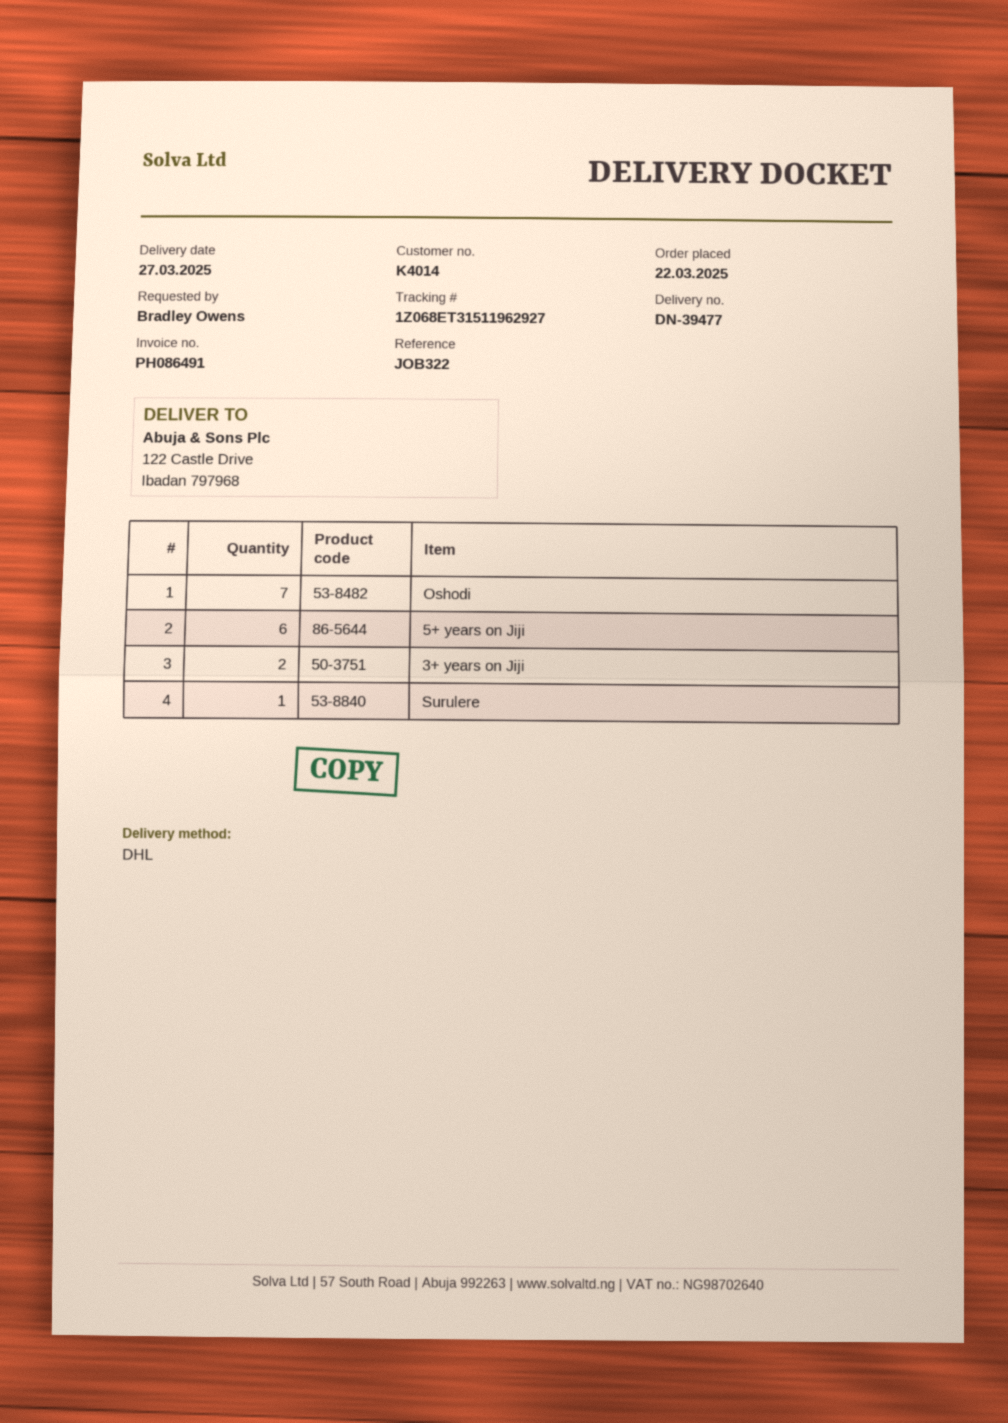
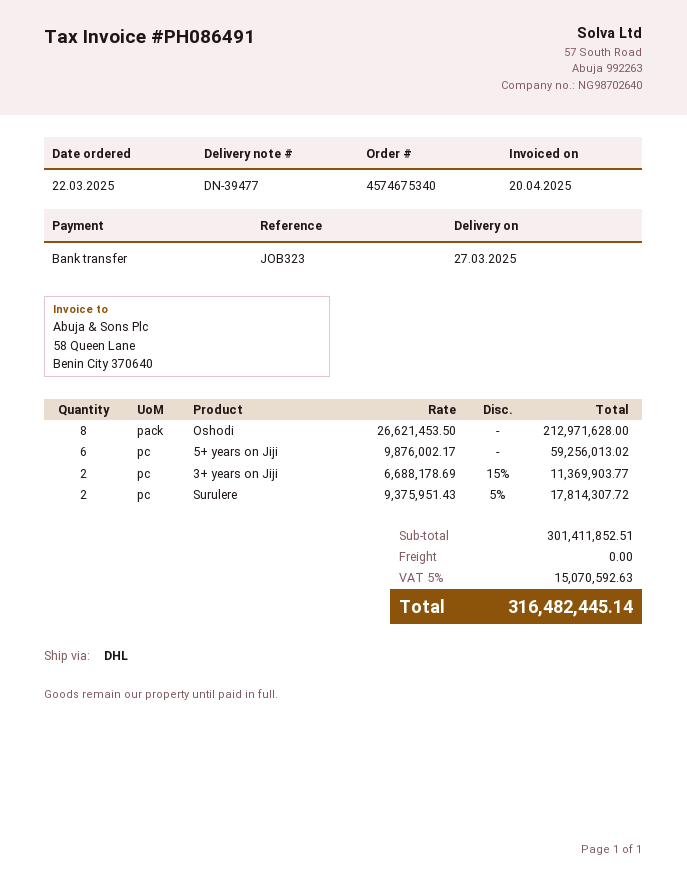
reference: JOB322 -> JOB323
Oshodi: 7 -> 8
Surulere: 1 -> 2

